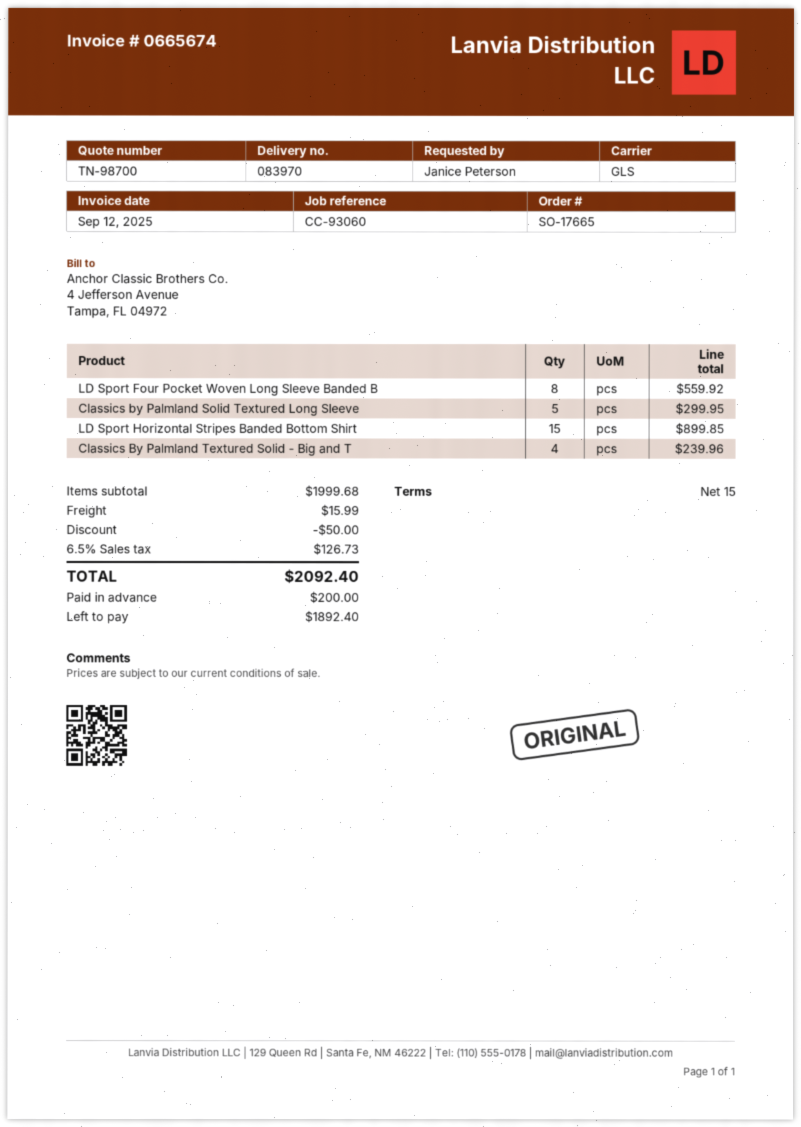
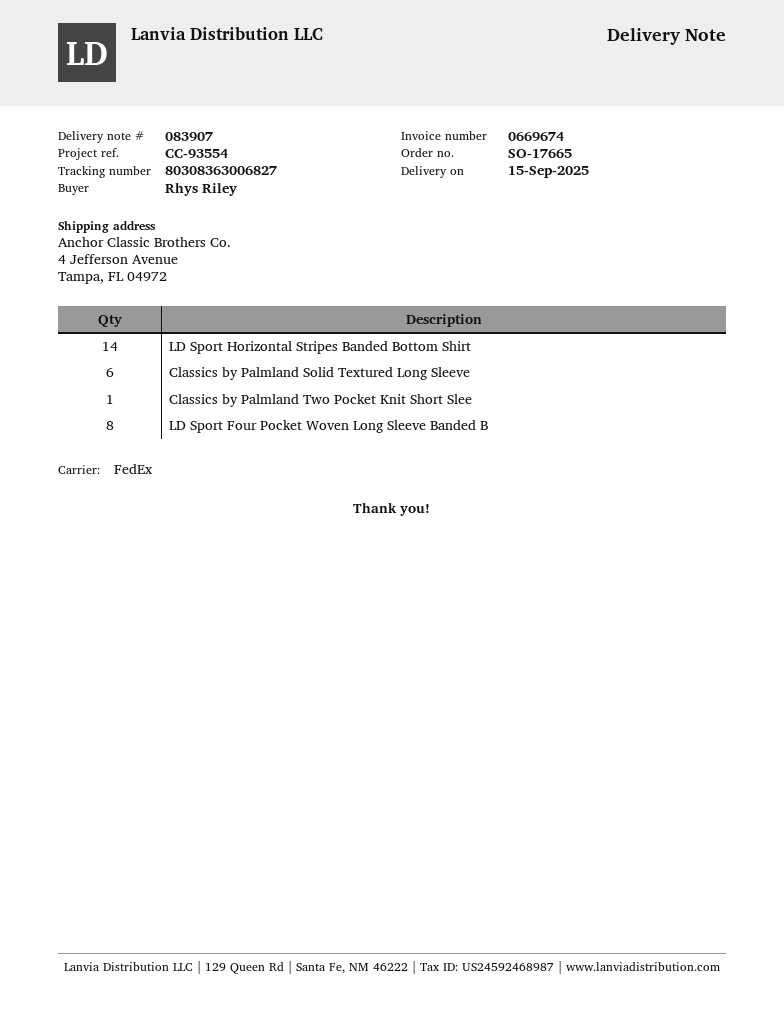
delivery note number: 083970 -> 083907
invoice number: 0665674 -> 0669674
reference: CC-93060 -> CC-93554
ordered by: Janice Peterson -> Rhys Riley
shipping method: GLS -> FedEx
Classics by Palmland Solid Textured Long Sleeve: 5 -> 6
LD Sport Horizontal Stripes Banded Bottom Shirt: 15 -> 14
Classics By Palmland Textured Solid - Big and T: 4 -> none
Classics by Palmland Two Pocket Knit Short Slee: none -> 1

